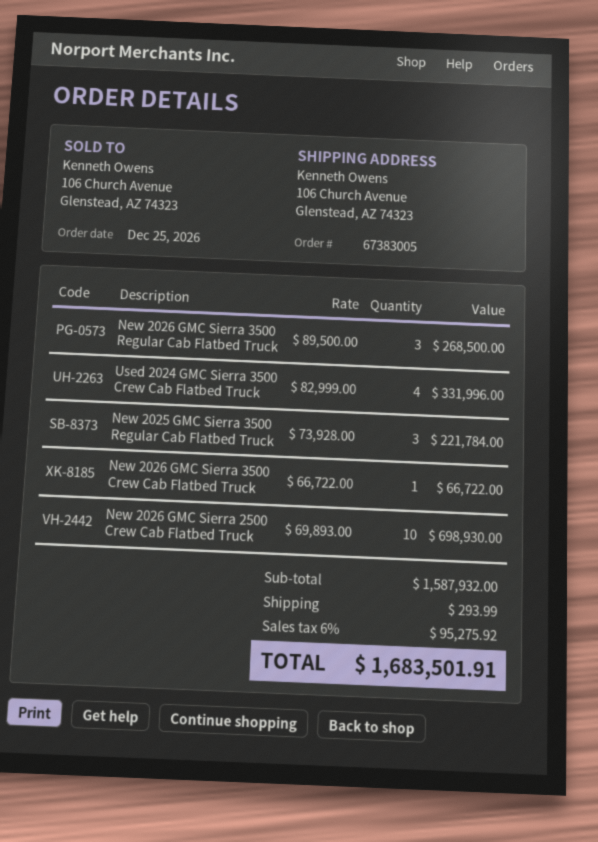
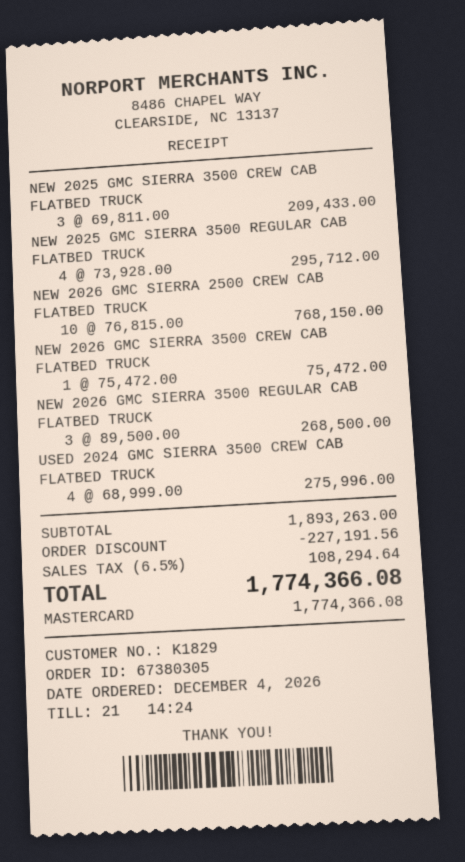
order number: 67383005 -> 67380305
order date: 2026-12-25 -> 2026-12-04
Used 2024 GMC Sierra 3500 Crew Cab Flatbed Truck: 4 x 82999.00 = 331996.00 -> 4 x 68999.00 = 275996.00
New 2025 GMC Sierra 3500 Regular Cab Flatbed Truck: 3 x 73928.00 = 221784.00 -> 4 x 73928.00 = 295712.00
New 2026 GMC Sierra 3500 Crew Cab Flatbed Truck: 1 x 66722.00 = 66722.00 -> 1 x 75472.00 = 75472.00
New 2026 GMC Sierra 2500 Crew Cab Flatbed Truck: 10 x 69893.00 = 698930.00 -> 10 x 76815.00 = 768150.00
NEW 2025 GMC SIERRA 3500 CREW CAB FLATBED TRUCK: none -> 3 x 69811.00 = 209433.00
subtotal: 1587932.00 -> 1893263.00
discount: none -> 227191.56
shipping: 293.99 -> none
tax: 6% = 95275.92 -> 6.5% = 108294.64
total: 1683501.91 -> 1774366.08

